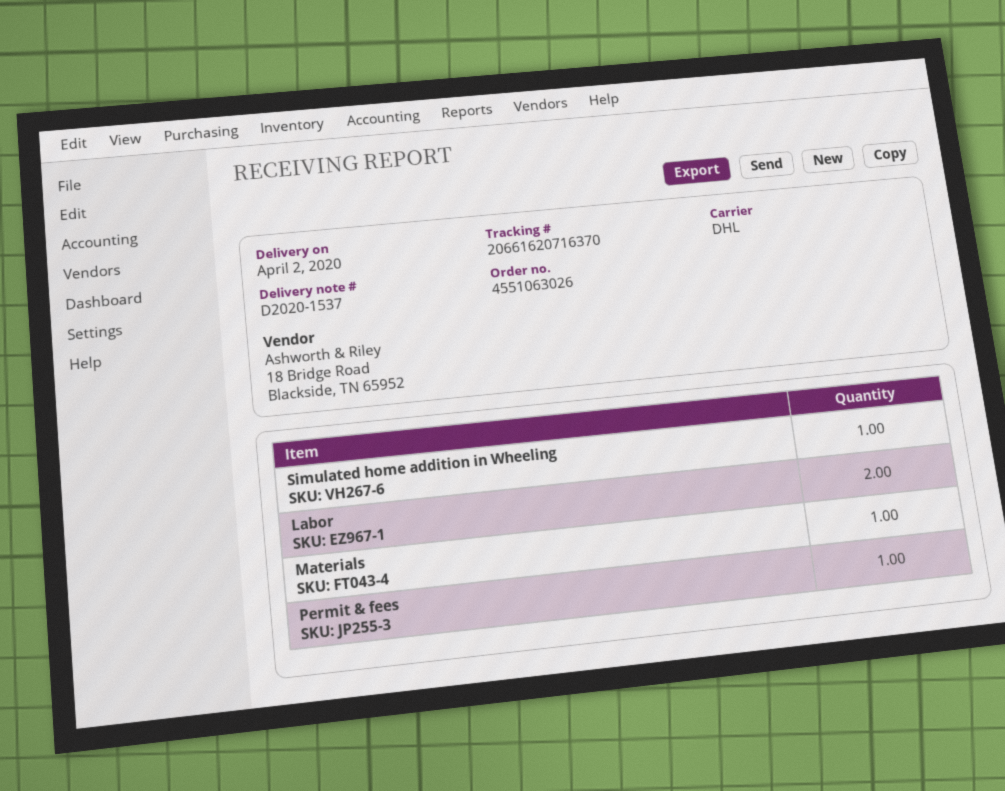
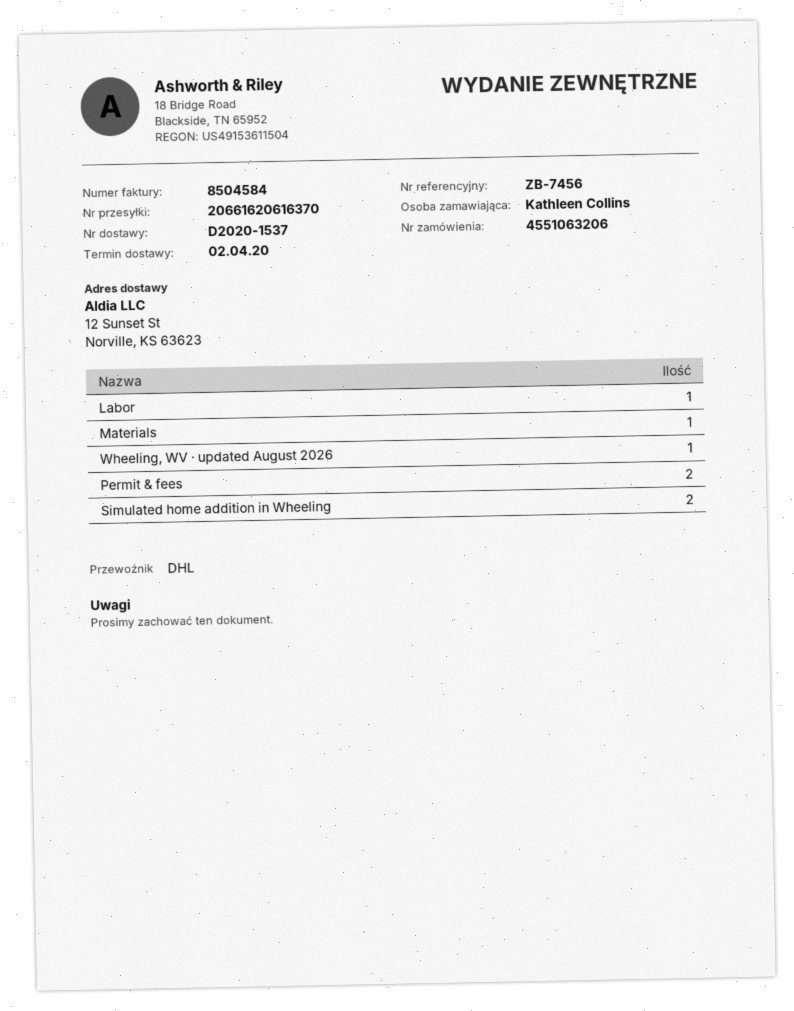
order number: 4551063026 -> 4551063206
tracking number: 20661620716370 -> 20661620616370
Simulated home addition in Wheeling: 1 -> 2
Labor: 2 -> 1
Permit & fees: 1 -> 2
Wheeling, WV · updated August 2026: none -> 1

